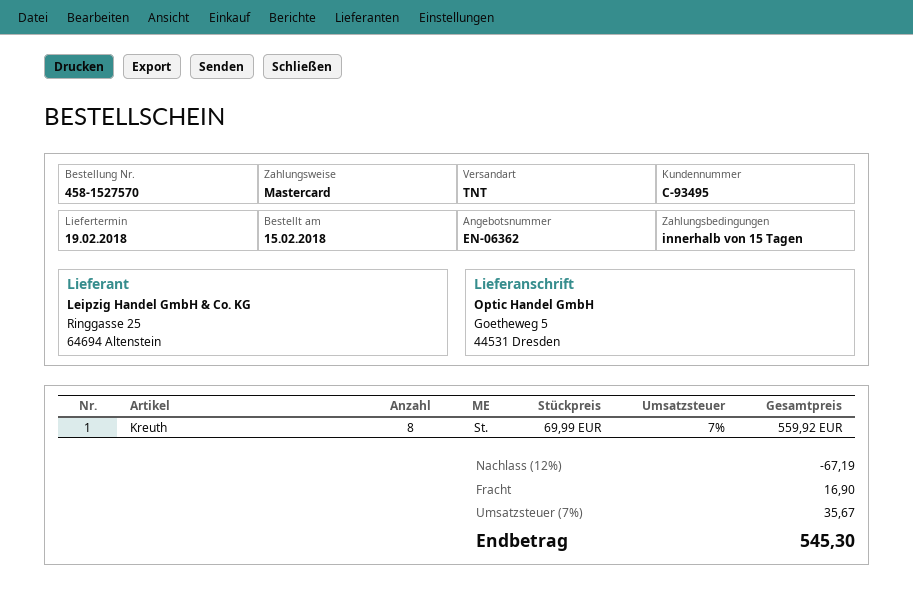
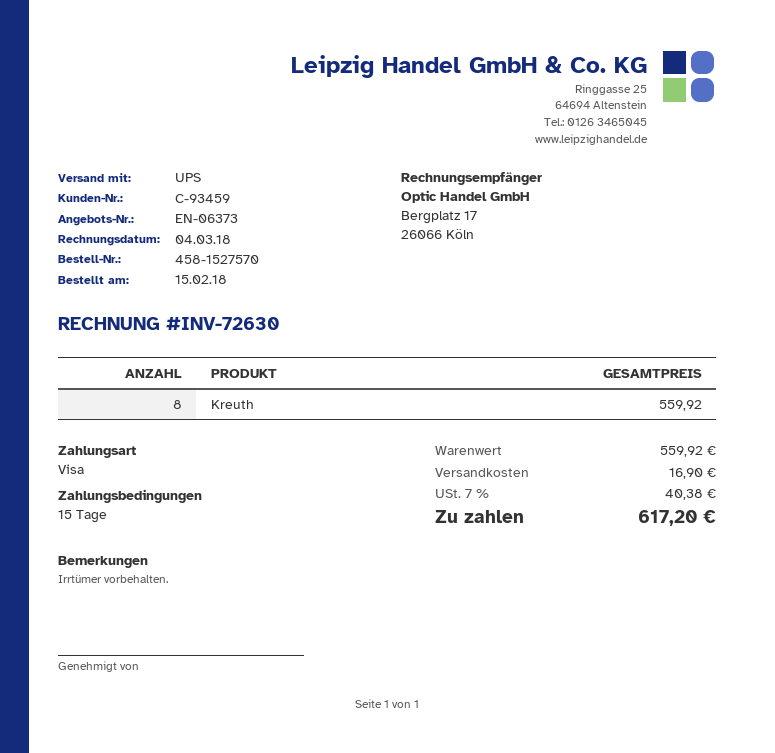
quote number: EN-06362 -> EN-06373
customer number: C-93495 -> C-93459
payment method: Mastercard -> Visa
shipping method: TNT -> UPS
discount: 12% = 67.19 -> none
tax: 7% = 35.67 -> 7% = 40.38
total: 545.30 -> 617.20

